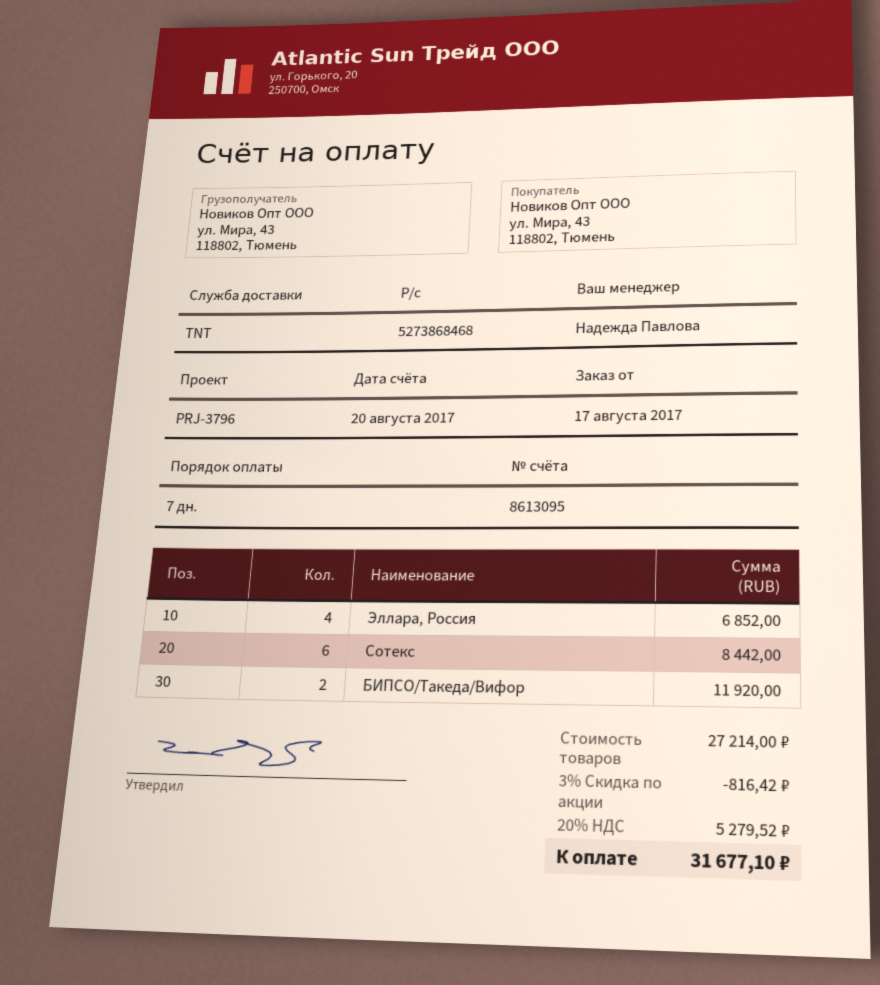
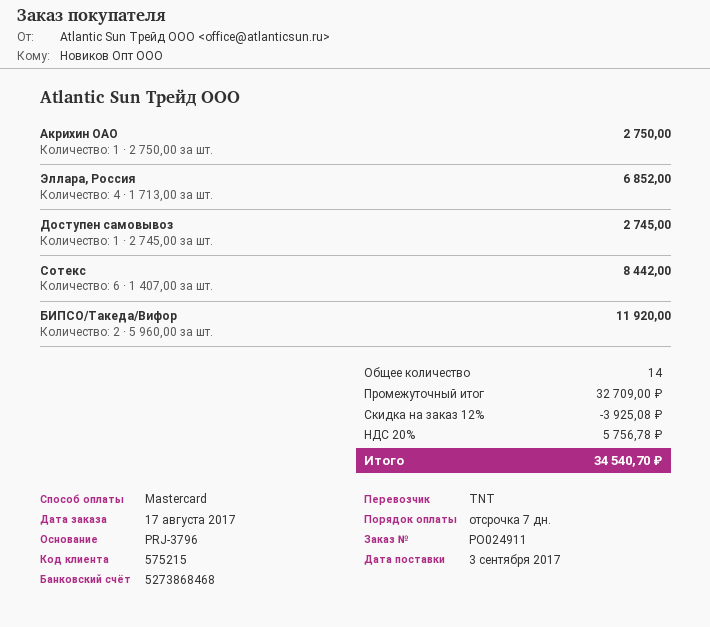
Акрихин ОАО: none -> 1 for 2750.00
Доступен самовывоз: none -> 1 for 2745.00
subtotal: 27214.00 -> 32709.00
discount: 3% = 816.42 -> 12% = 3925.08
tax: 20% = 5279.52 -> 20% = 5756.78
total: 31677.10 -> 34540.70

